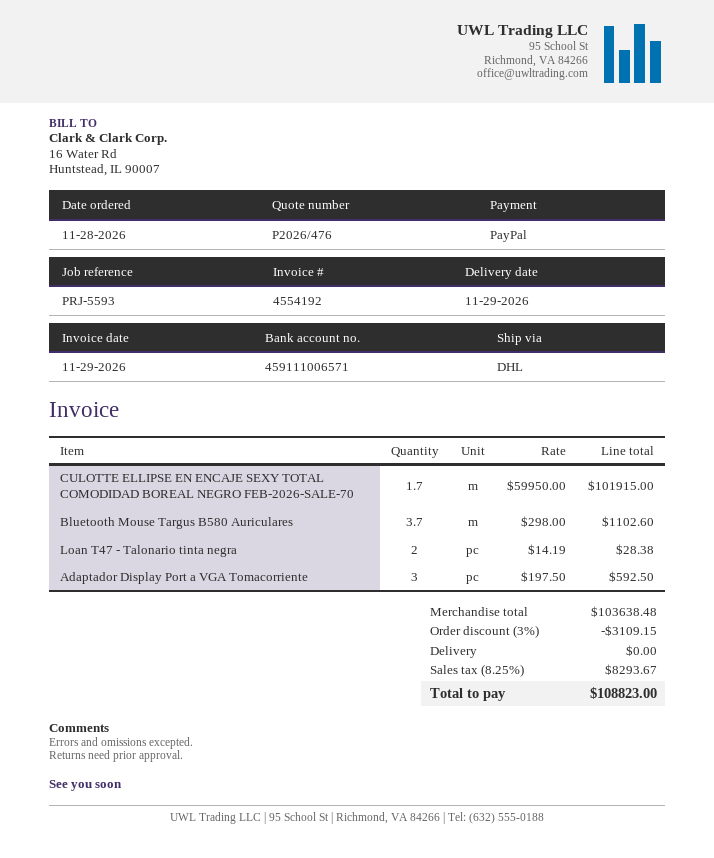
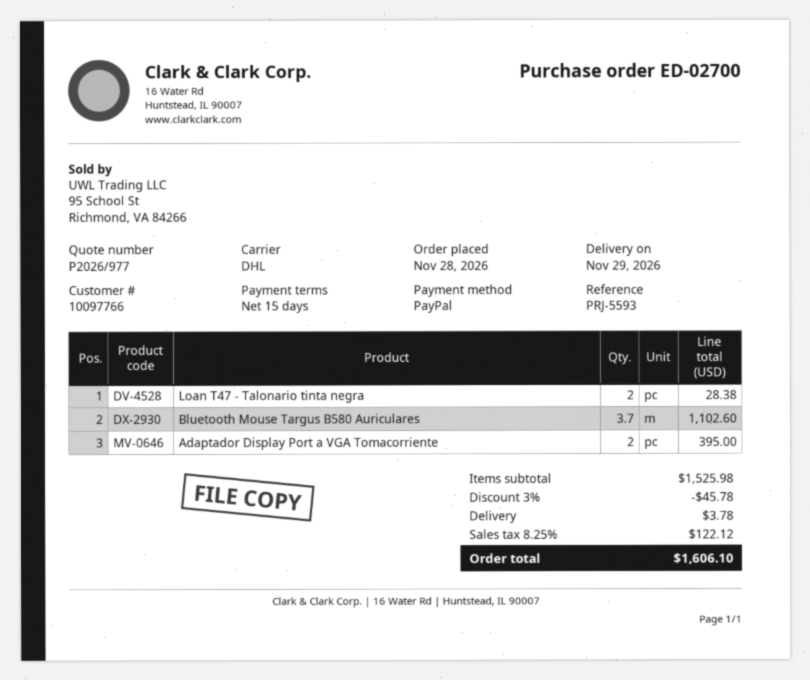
quote number: P2026/476 -> P2026/977
CULOTTE ELLIPSE EN ENCAJE SEXY TOTAL COMODIDAD BOREAL NEGRO FEB-2026-SALE-70: 1.7 for 101915.00 -> none
Adaptador Display Port a VGA Tomacorriente: 3 for 592.50 -> 2 for 395.00
subtotal: 103638.48 -> 1525.98
discount: 3% = 3109.15 -> 3% = 45.78
shipping: 0.00 -> 3.78
tax: 8.25% = 8293.67 -> 8.25% = 122.12
total: 108823.00 -> 1606.10

